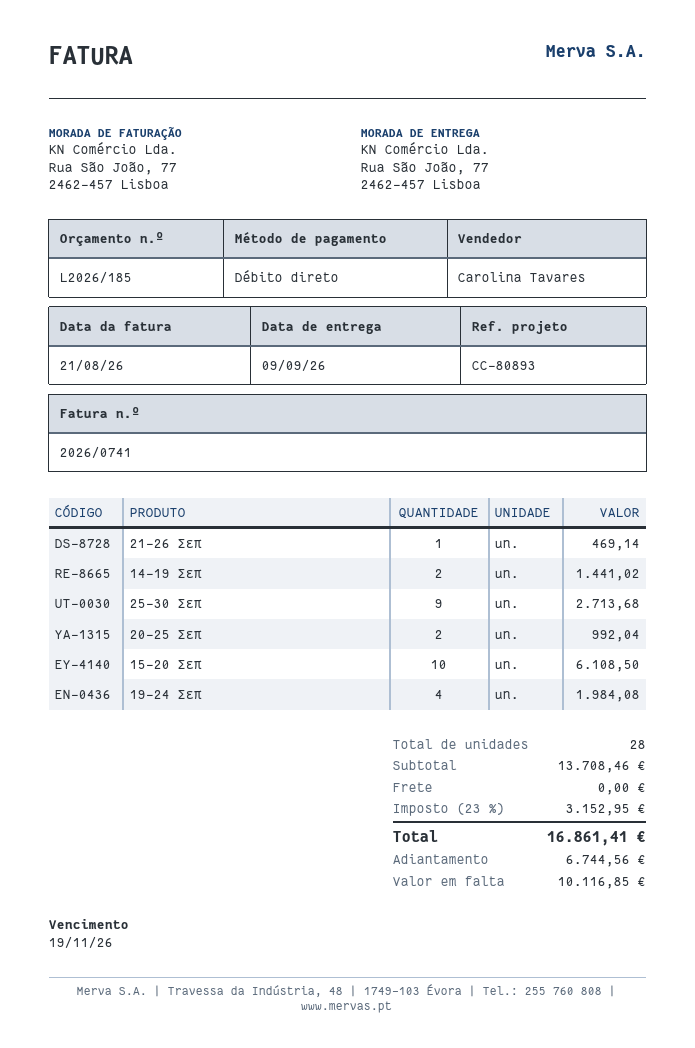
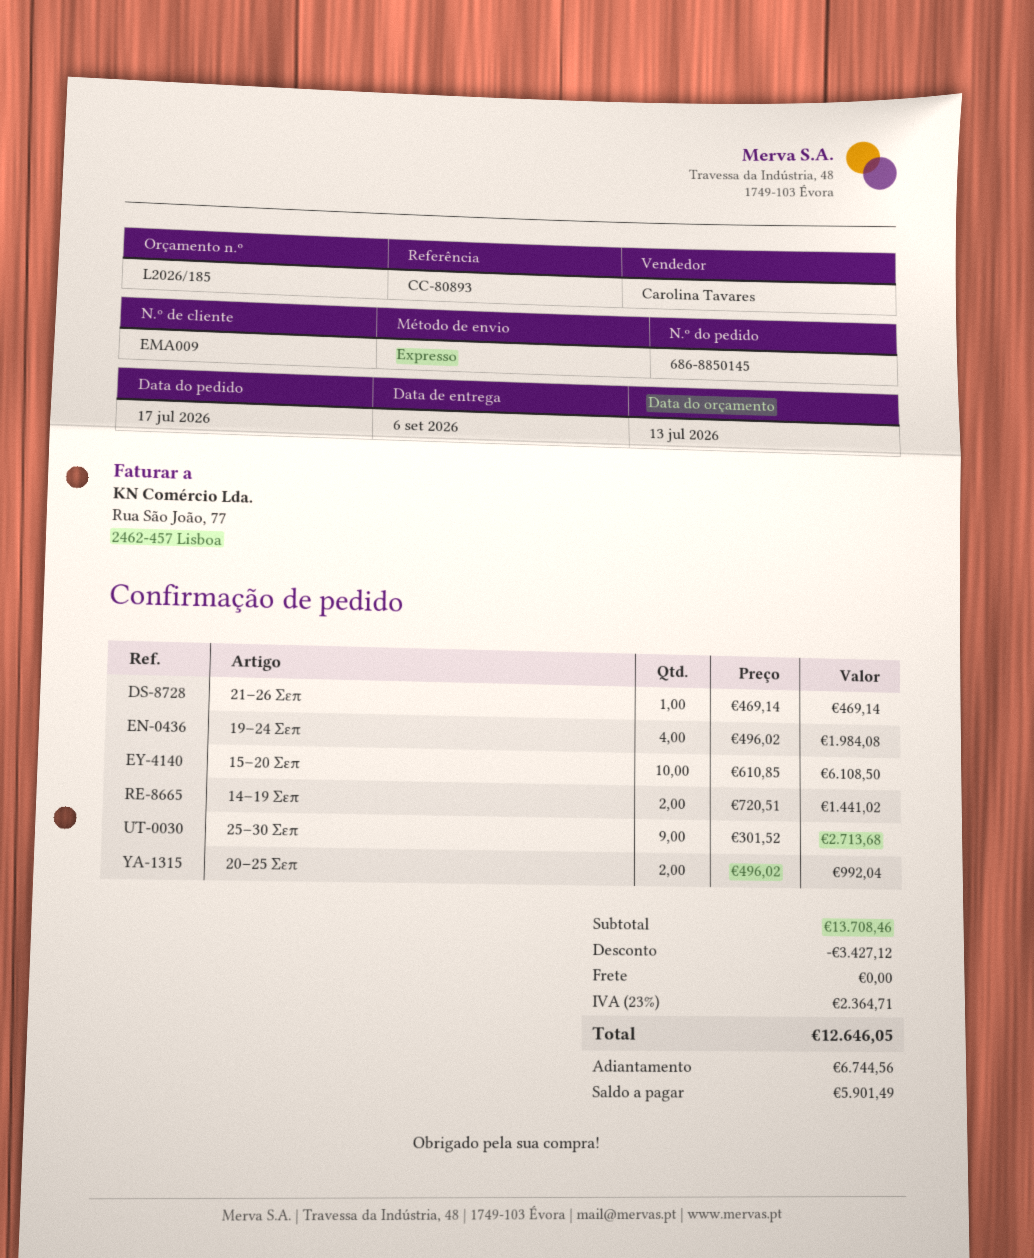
delivery date: 2026-09-09 -> 2026-09-06
discount: none -> 3427.12
tax: 23% = 3152.95 -> 23% = 2364.71
total: 16861.41 -> 12646.05
balance: 10116.85 -> 5901.49

